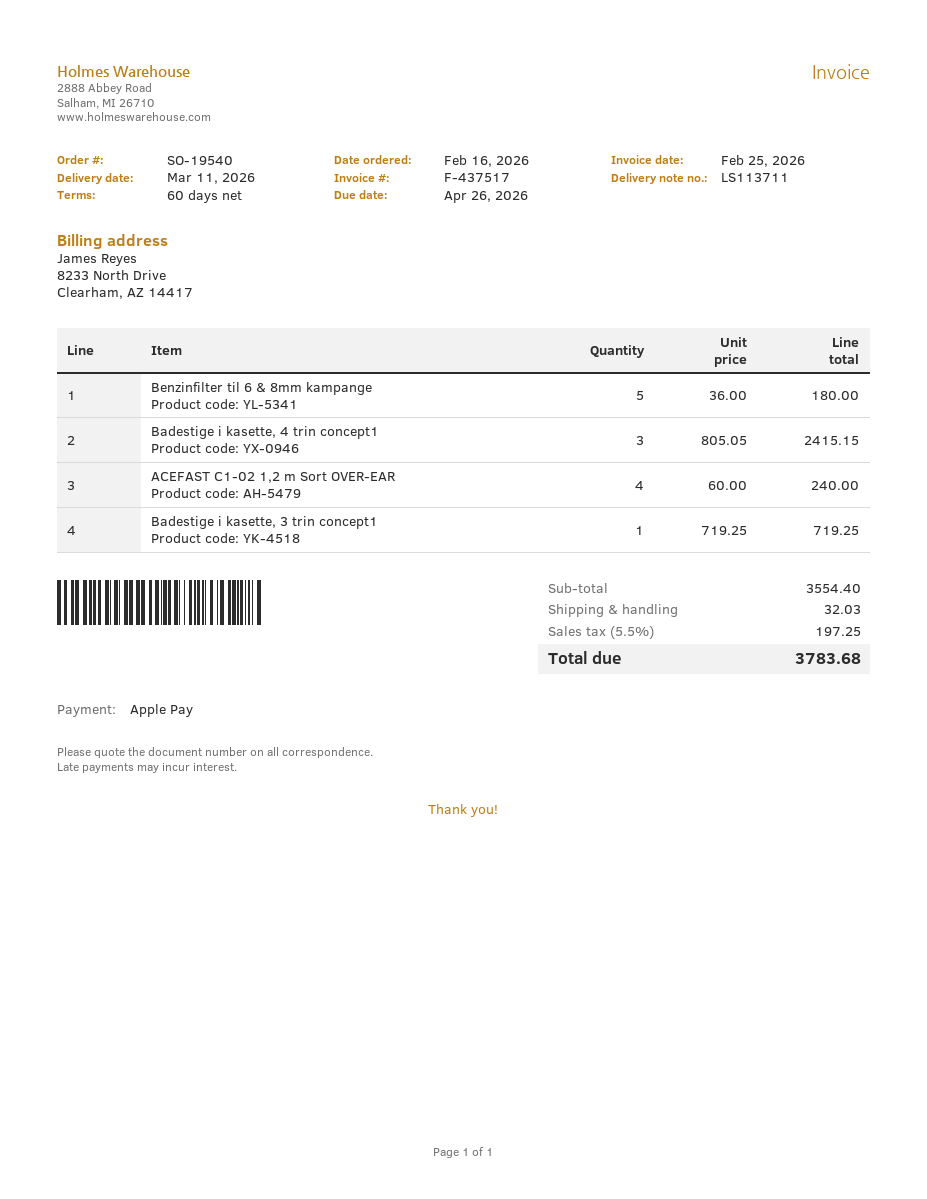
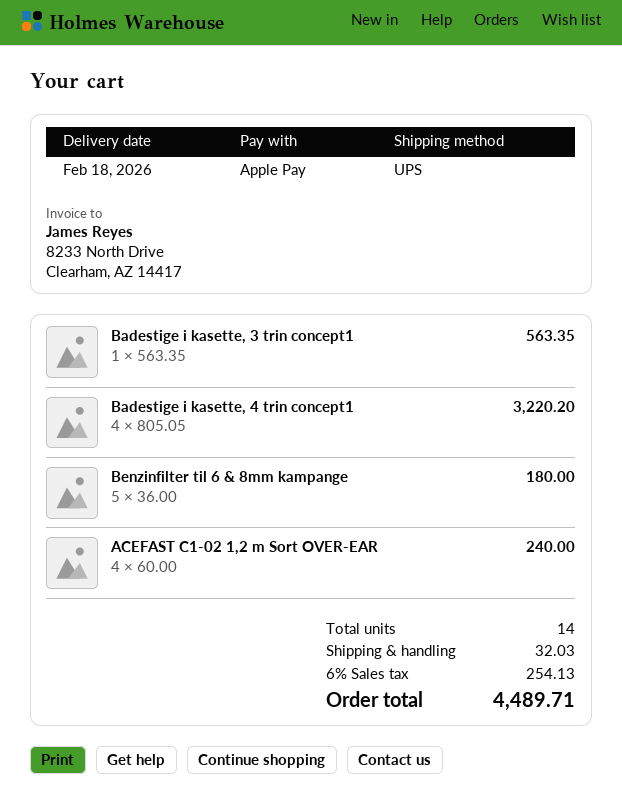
delivery date: 2026-03-11 -> 2026-02-18
Badestige i kasette, 4 trin concept1: 3 x 805.05 = 2415.15 -> 4 x 805.05 = 3220.20
Badestige i kasette, 3 trin concept1: 1 x 719.25 = 719.25 -> 1 x 563.35 = 563.35
tax: 5.5% = 197.25 -> 6% = 254.13
total: 3783.68 -> 4489.71

